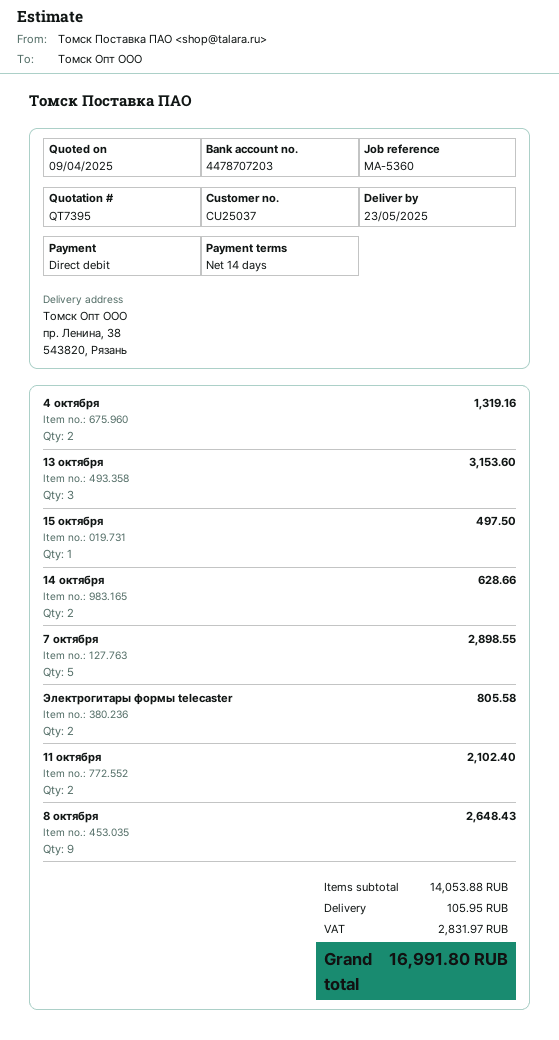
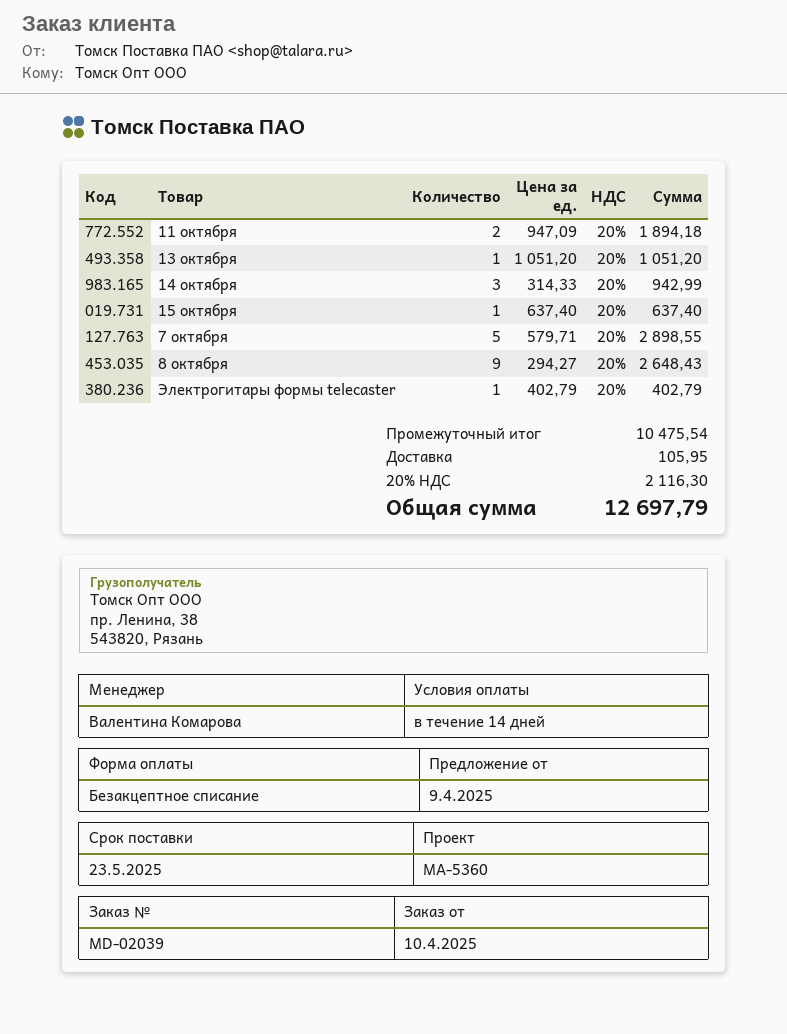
4 октября: 2 for 1319.16 -> none
13 октября: 3 for 3153.60 -> 1 for 1051.20
15 октября: 1 for 497.50 -> 1 for 637.40
14 октября: 2 for 628.66 -> 3 for 942.99
Электрогитары формы telecaster: 2 for 805.58 -> 1 for 402.79
11 октября: 2 for 2102.40 -> 2 for 1894.18
subtotal: 14053.88 -> 10475.54
tax: 2831.97 -> 2116.30
total: 16991.80 -> 12697.79

